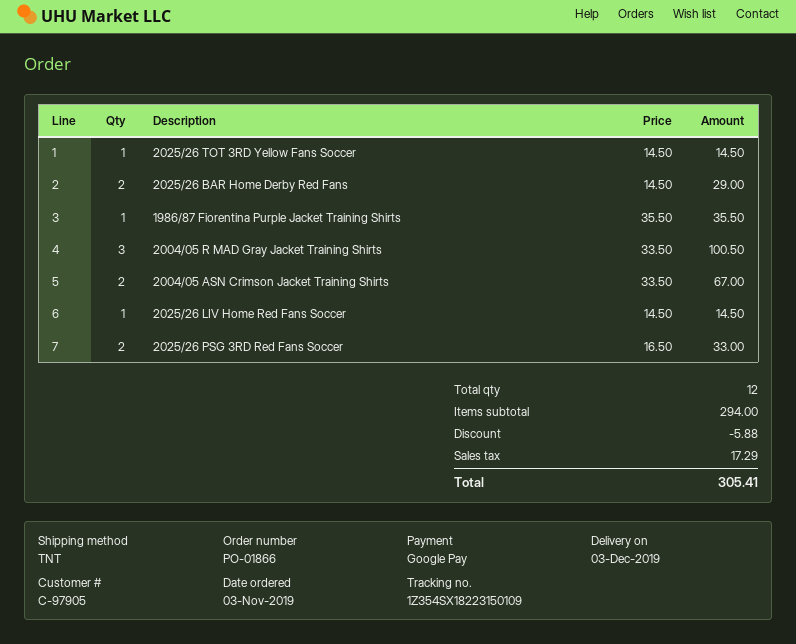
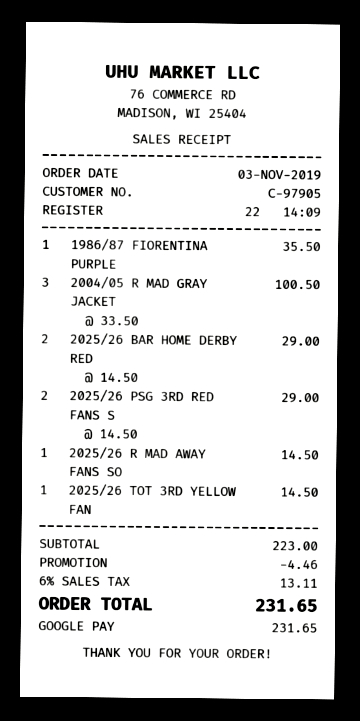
2004/05 ASN Crimson Jacket Training Shirts: 2 x 33.50 = 67.00 -> none
2025/26 LIV Home Red Fans Soccer: 1 x 14.50 = 14.50 -> none
2025/26 PSG 3RD Red Fans Soccer: 2 x 16.50 = 33.00 -> 2 x 14.50 = 29.00
2025/26 R MAD AWAY FANS SO: none -> 1 x 14.50 = 14.50
subtotal: 294.00 -> 223.00
discount: 5.88 -> 4.46
tax: 17.29 -> 13.11
total: 305.41 -> 231.65

